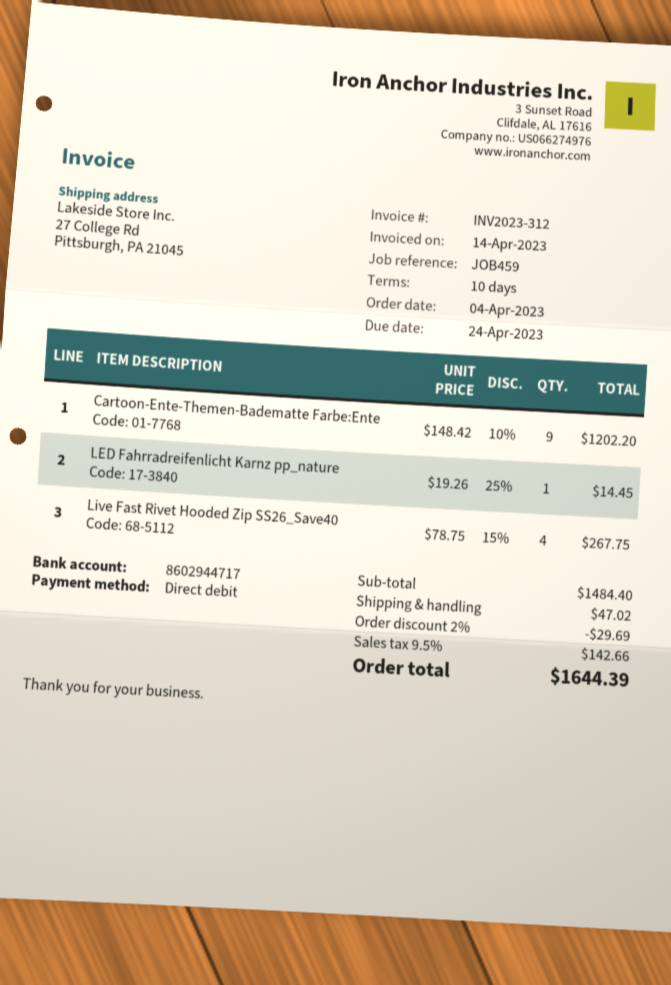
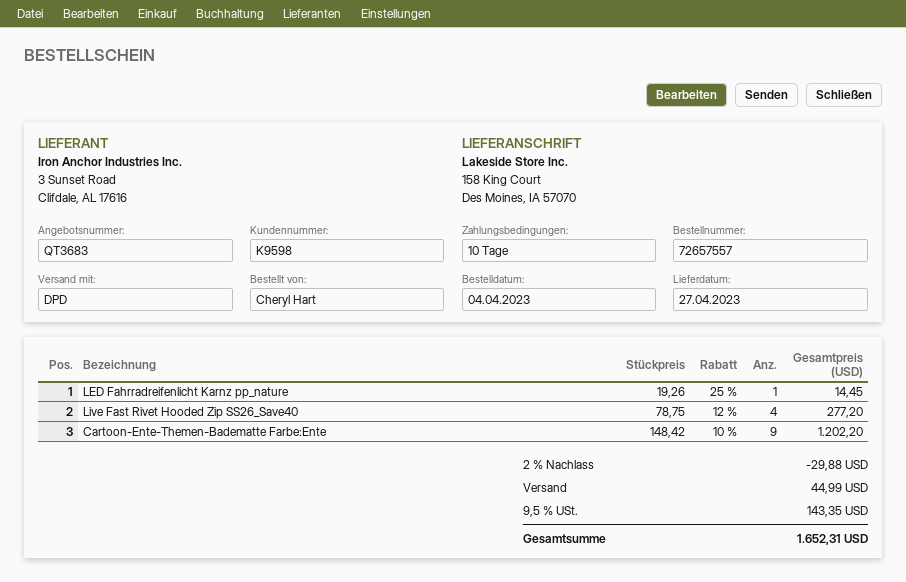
ship to: 27 College Rd, Pittsburgh, PA 21045 -> 158 King Court, Des Moines, IA 57070
Live Fast Rivet Hooded Zip SS26_Save40: 4 x 78.75 - 15% = 267.75 -> 4 x 78.75 - 12% = 277.20
discount: 2% = 29.69 -> 2% = 29.88
shipping: 47.02 -> 44.99
tax: 9.5% = 142.66 -> 9.5% = 143.35
total: 1644.39 -> 1652.31

